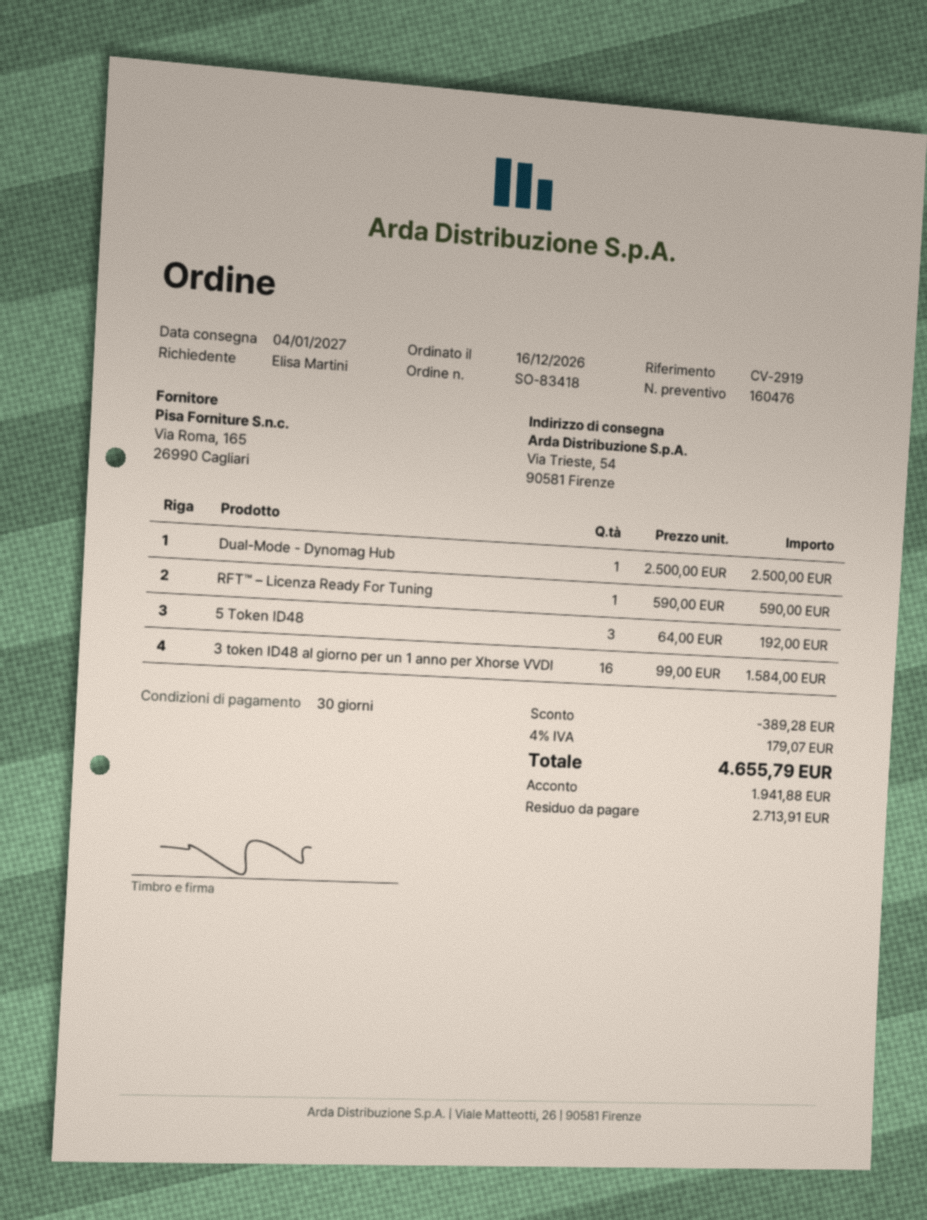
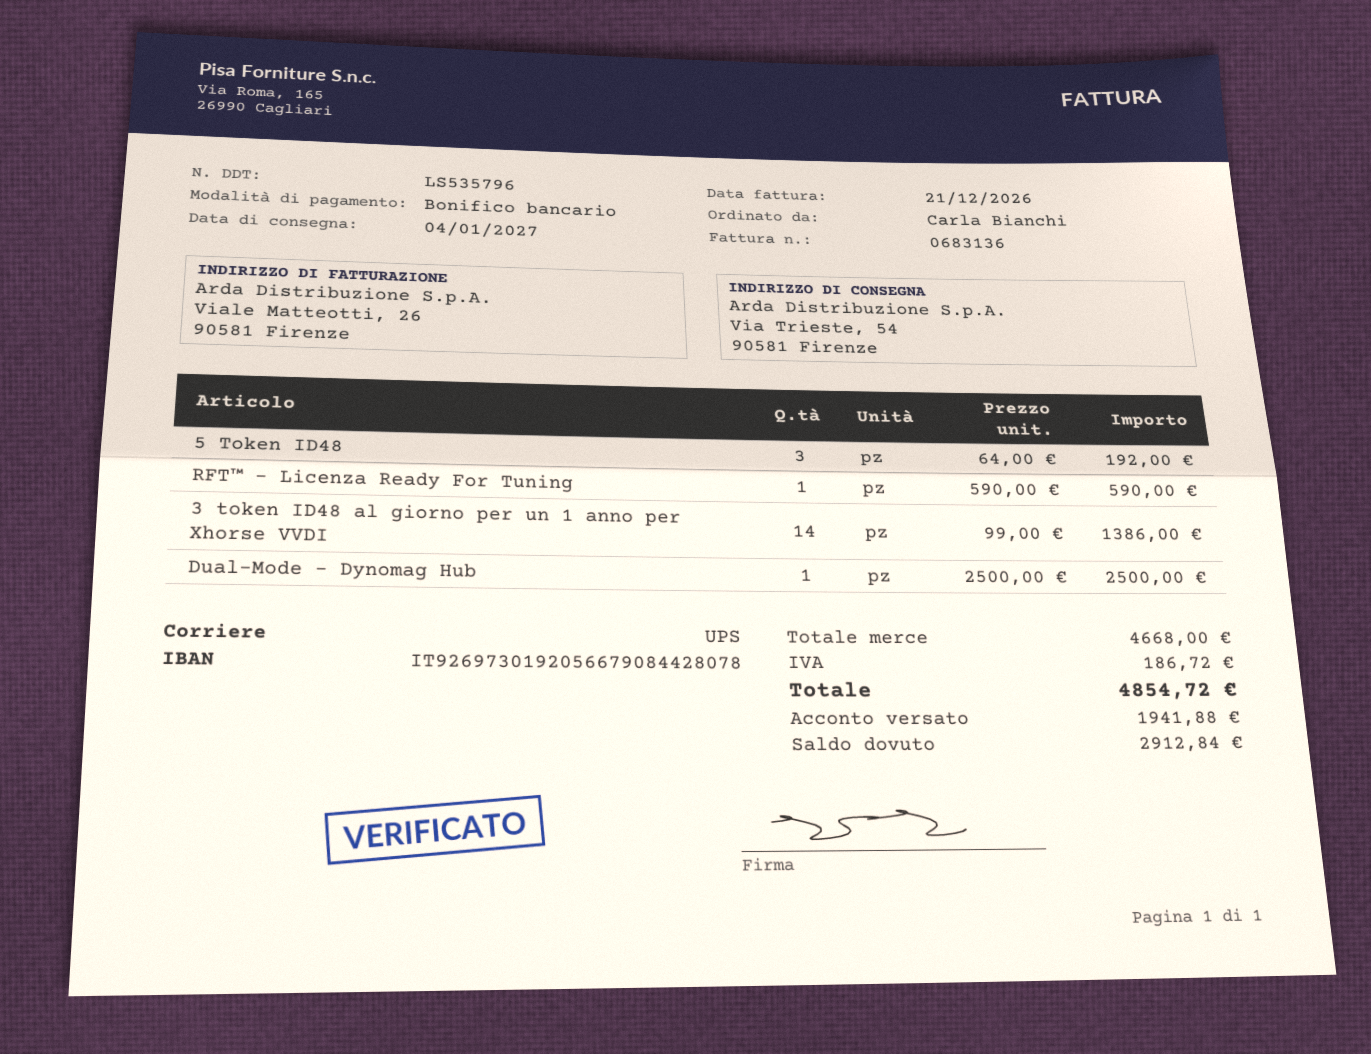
ordered by: Elisa Martini -> Carla Bianchi
3 token ID48 al giorno per un 1 anno per Xhorse VVDI: 16 x 99.00 = 1584.00 -> 14 x 99.00 = 1386.00
discount: 389.28 -> none
tax: 179.07 -> 186.72
total: 4655.79 -> 4854.72
balance: 2713.91 -> 2912.84

